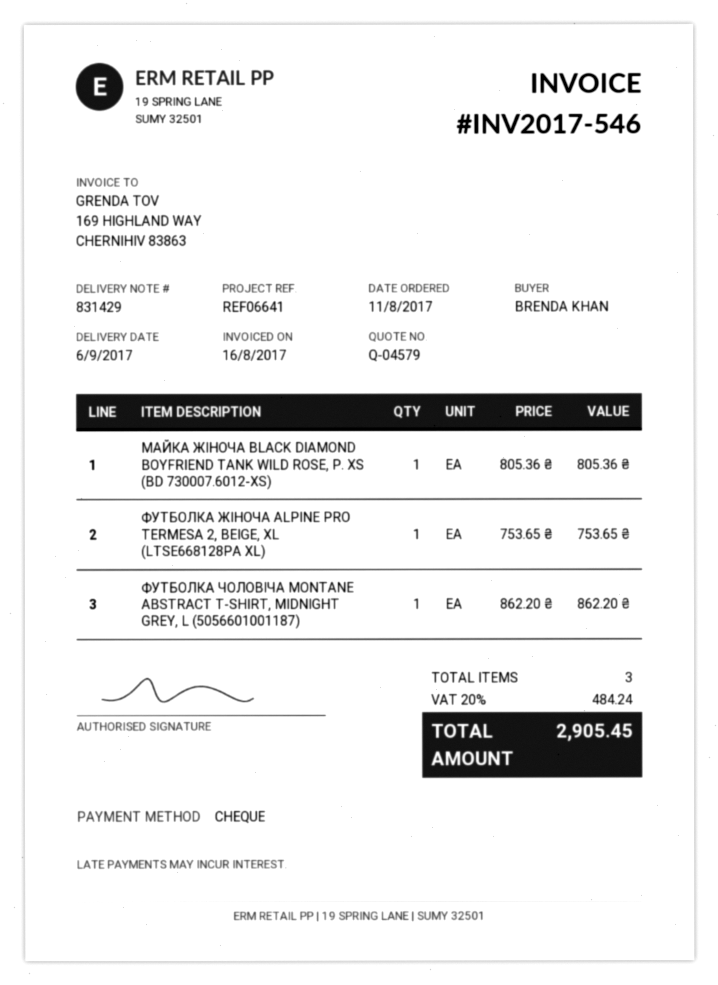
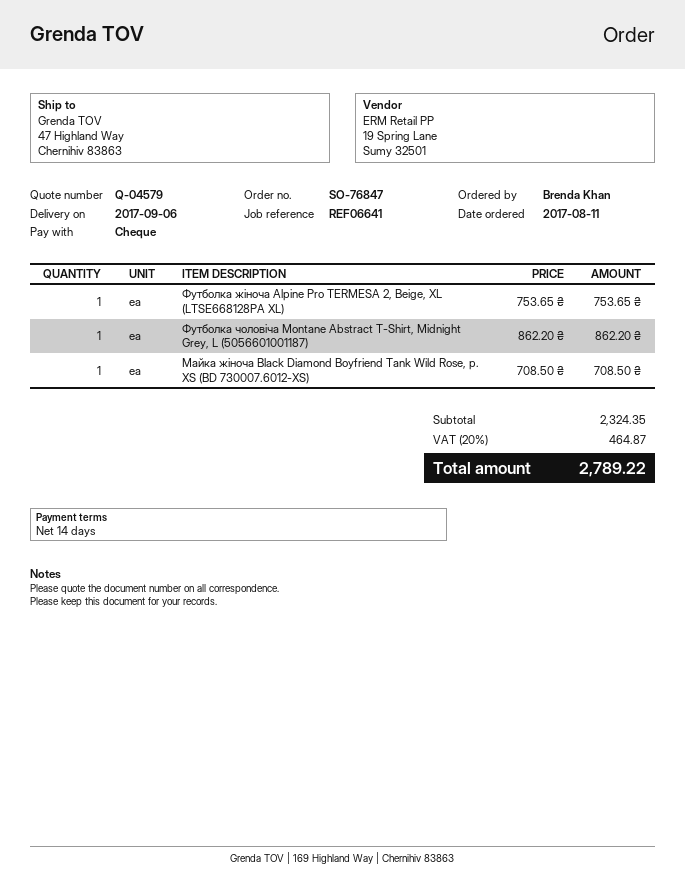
МАЙКА ЖІНОЧА BLACK DIAMOND BOYFRIEND TANK WILD ROSE, Р. XS (BD 730007.6012-XS): 1 x 805.36 = 805.36 -> 1 x 708.50 = 708.50
tax: 20% = 484.24 -> 20% = 464.87
total: 2905.45 -> 2789.22

